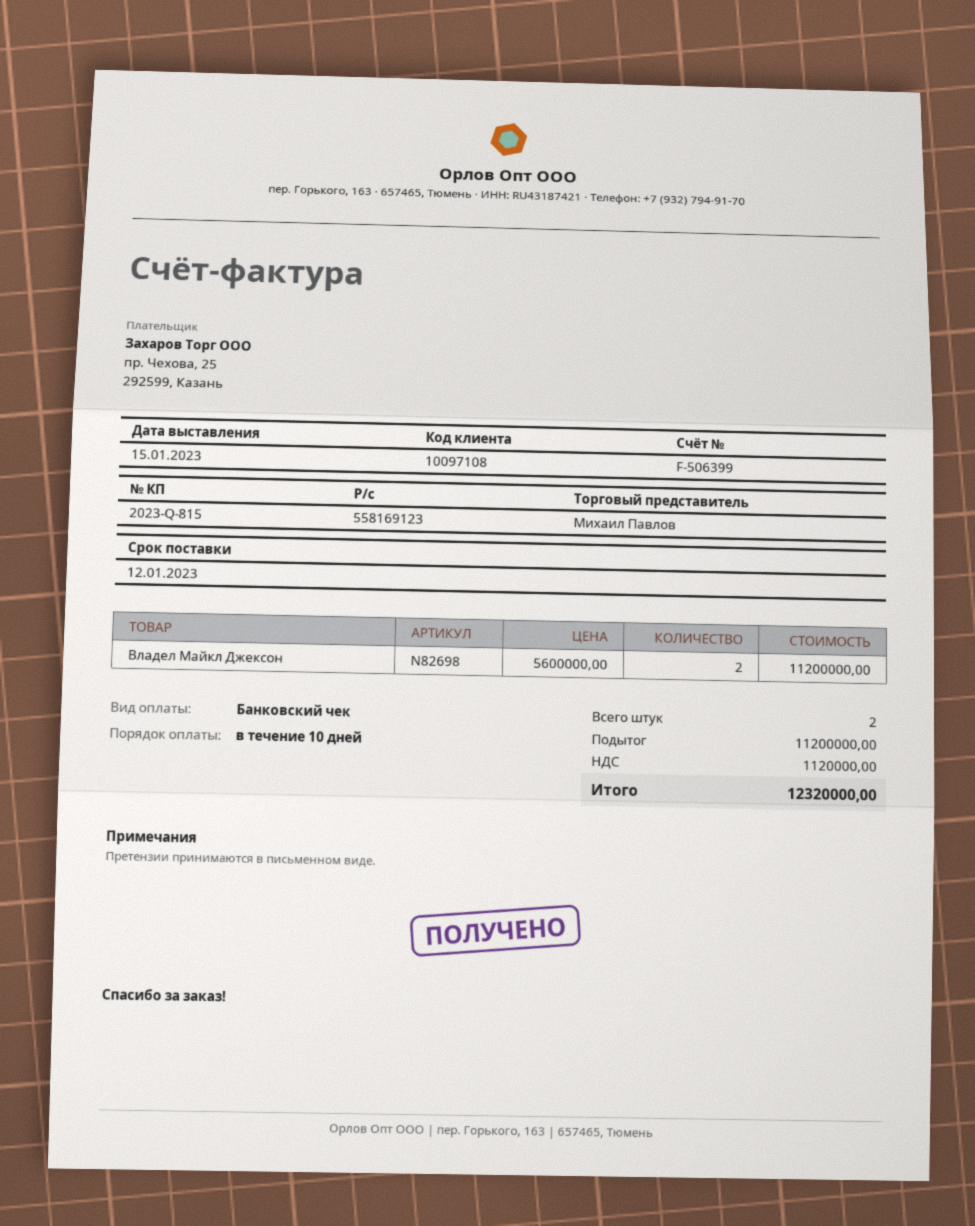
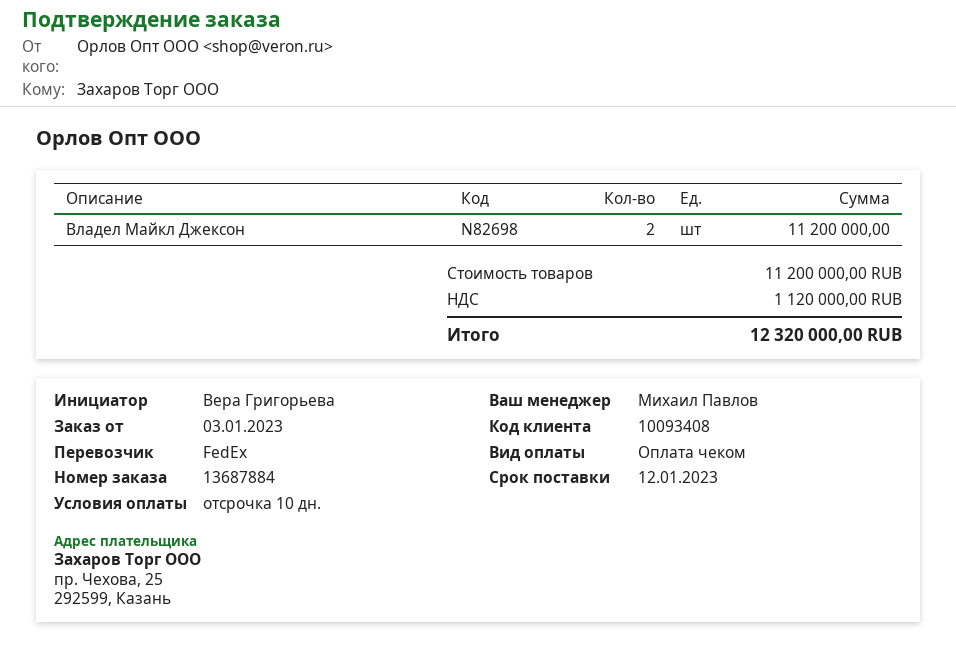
customer number: 10097108 -> 10093408

